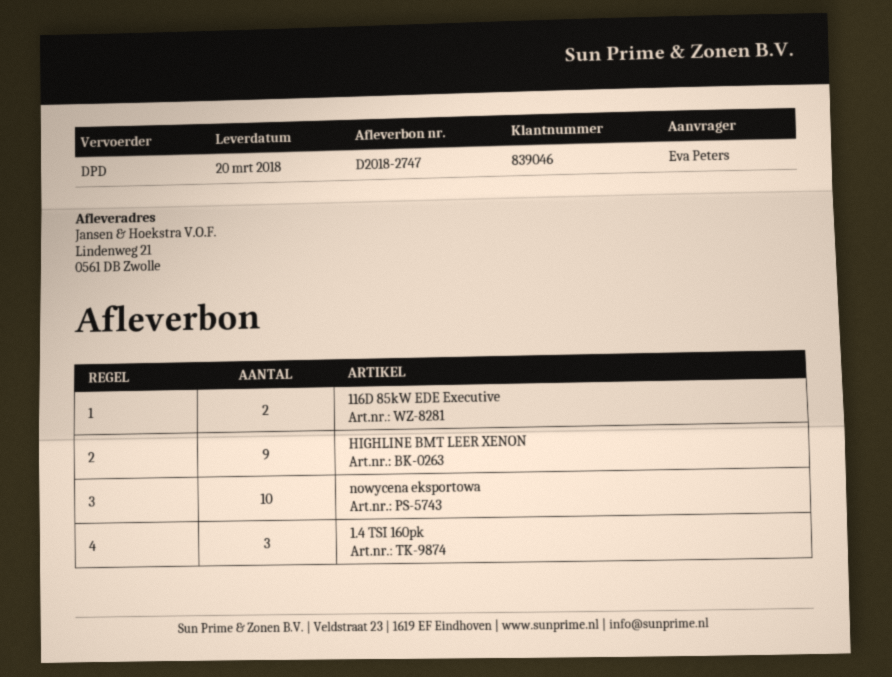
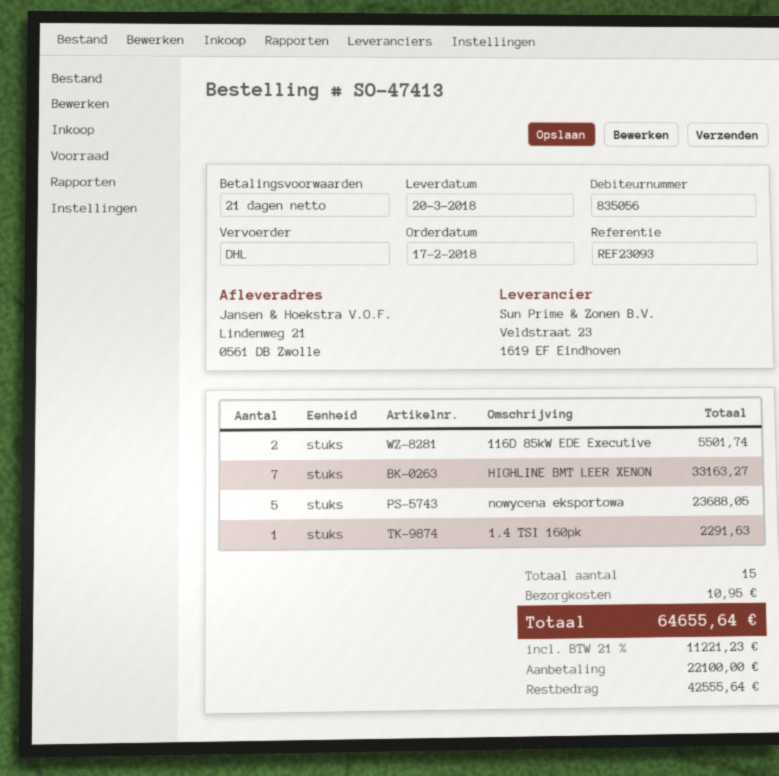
customer number: 839046 -> 835056
shipping method: DPD -> DHL
HIGHLINE BMT LEER XENON: 9 -> 7
nowycena eksportowa: 10 -> 5
1.4 TSI 160pk: 3 -> 1

